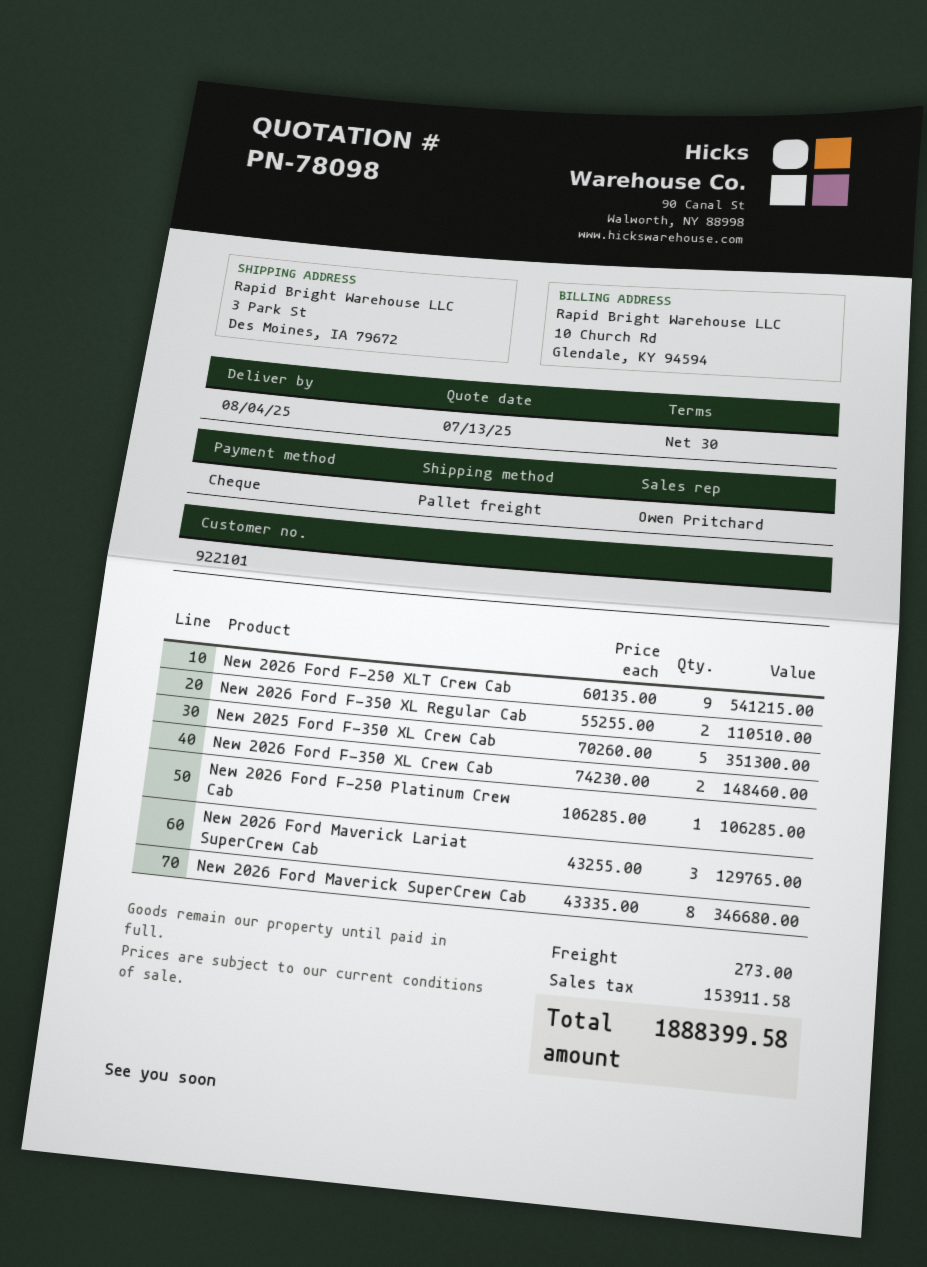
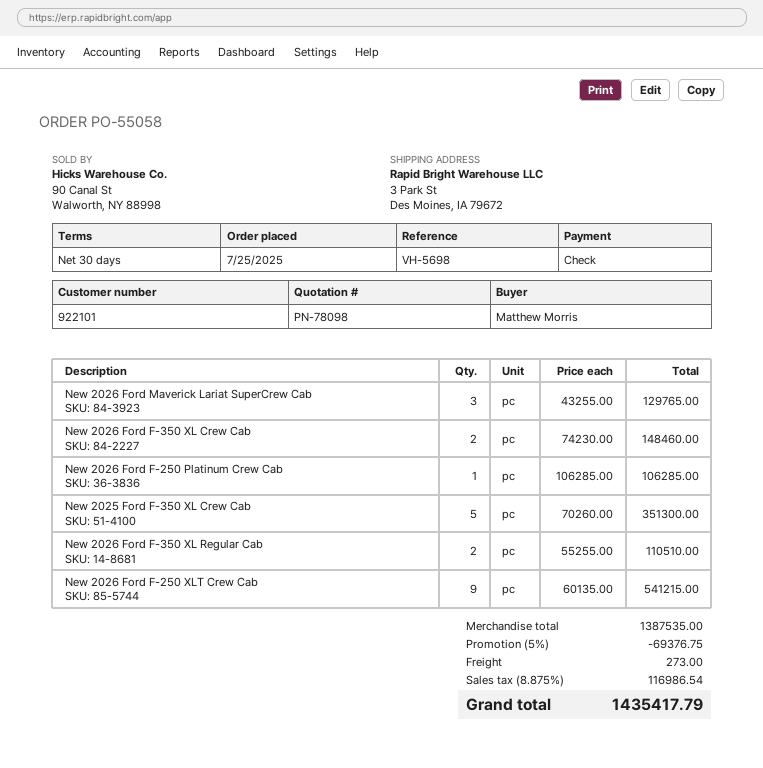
New 2026 Ford Maverick SuperCrew Cab: 8 x 43335.00 = 346680.00 -> none
discount: none -> 5% = 69376.75
tax: 153911.58 -> 116986.54
total: 1888399.58 -> 1435417.79

